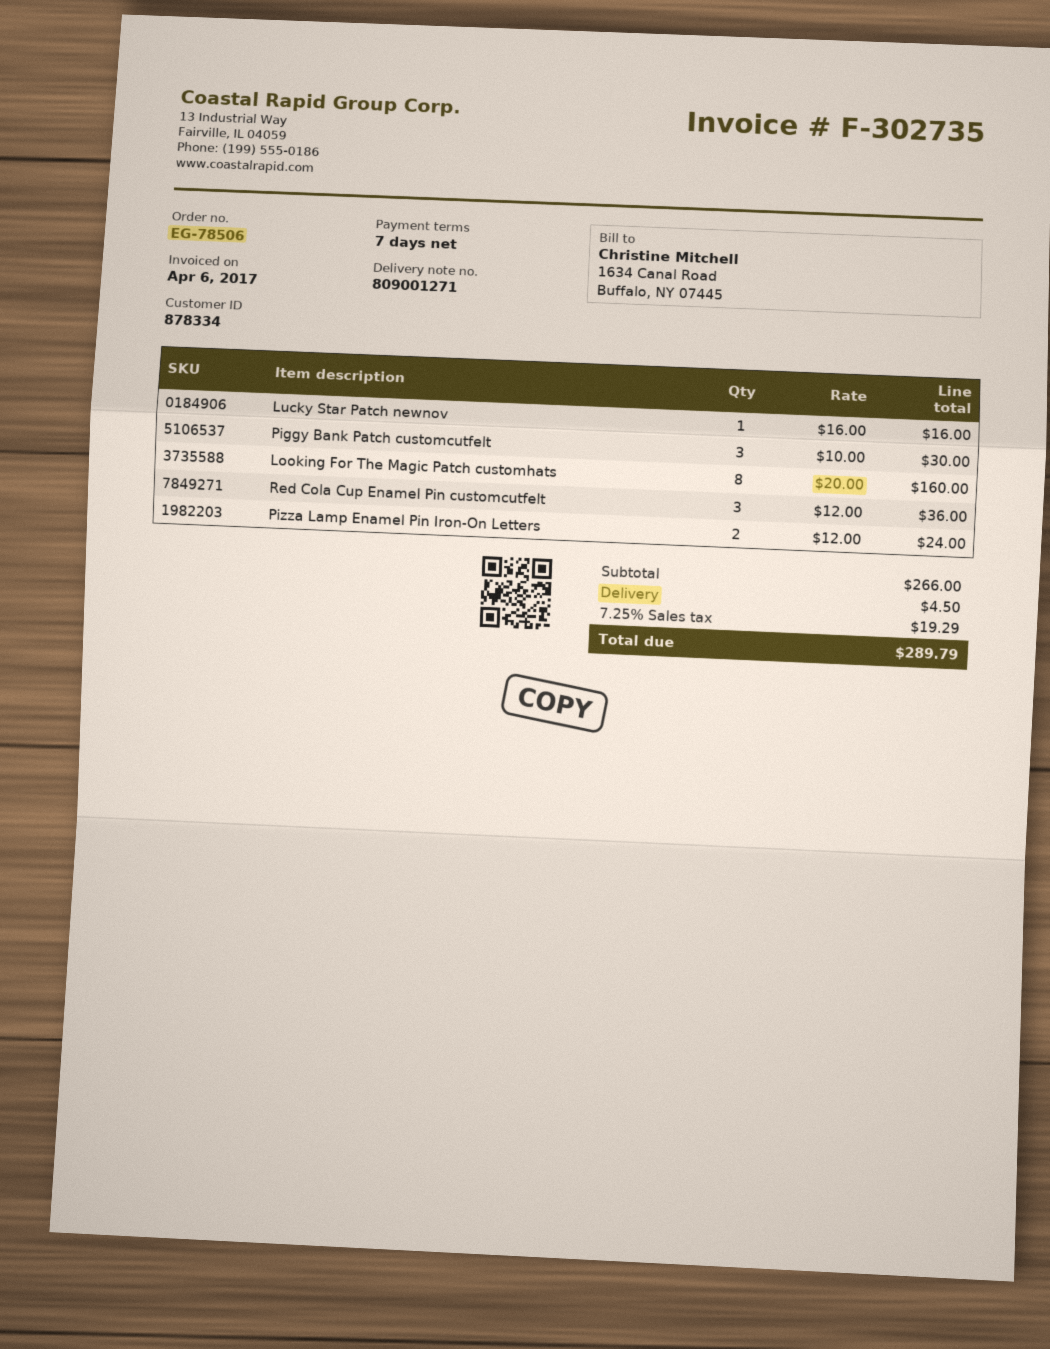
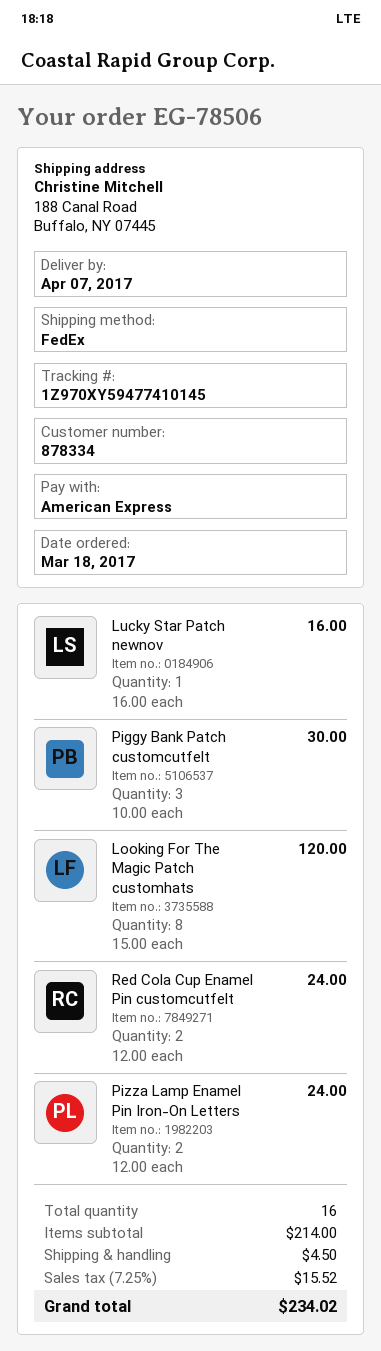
Looking For The Magic Patch customhats: 8 x 20.00 = 160.00 -> 8 x 15.00 = 120.00
Red Cola Cup Enamel Pin customcutfelt: 3 x 12.00 = 36.00 -> 2 x 12.00 = 24.00
subtotal: 266.00 -> 214.00
tax: 7.25% = 19.29 -> 7.25% = 15.52
total: 289.79 -> 234.02

